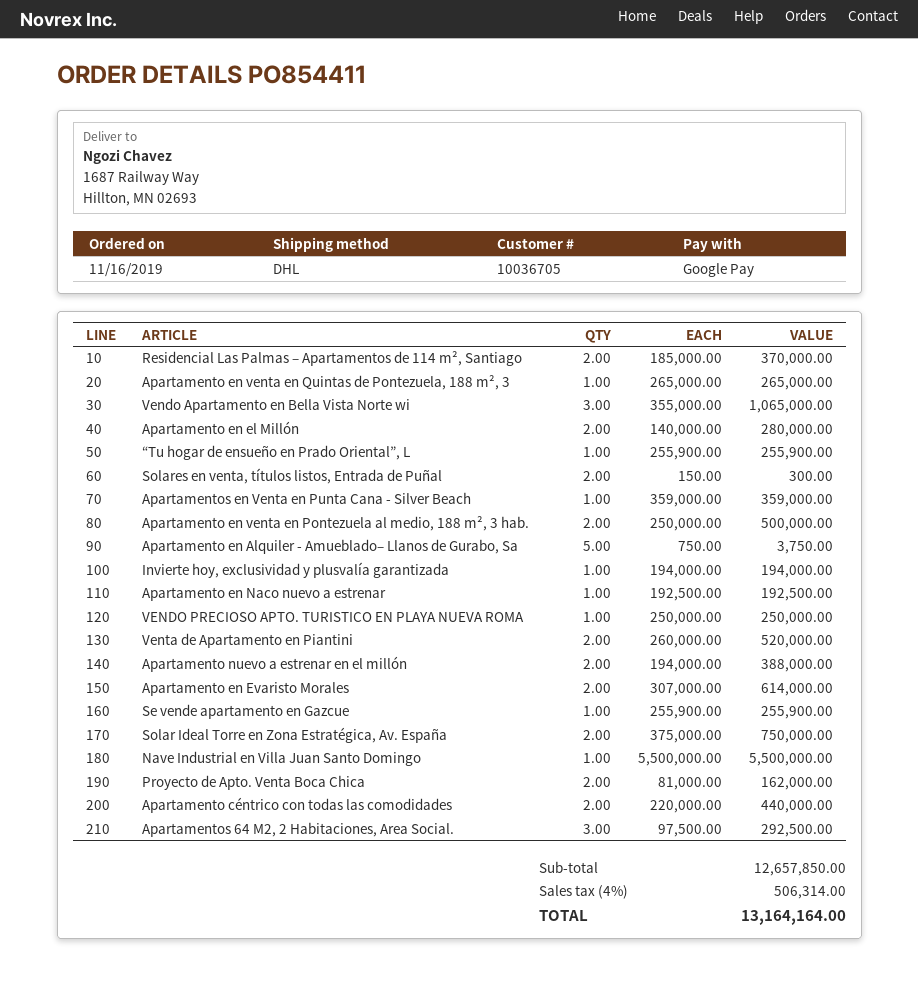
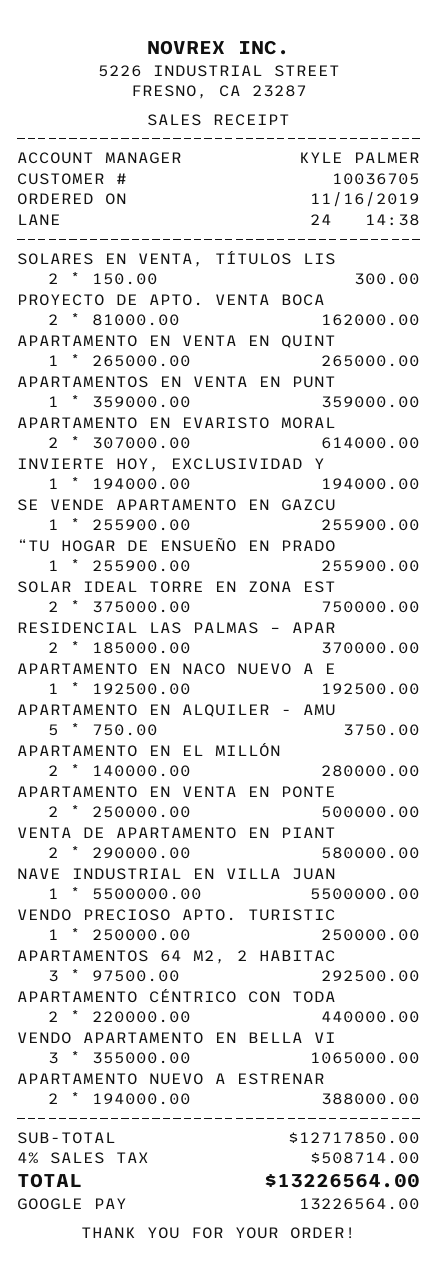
Venta de Apartamento en Piantini: 2 x 260000.00 = 520000.00 -> 2 x 290000.00 = 580000.00
subtotal: 12657850.00 -> 12717850.00
tax: 4% = 506314.00 -> 4% = 508714.00
total: 13164164.00 -> 13226564.00

